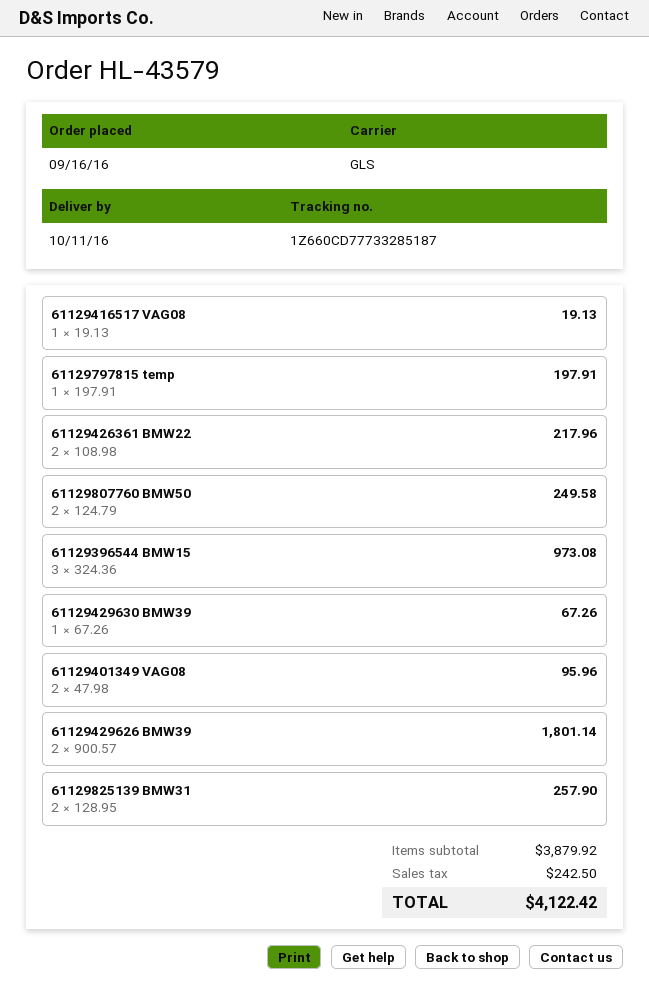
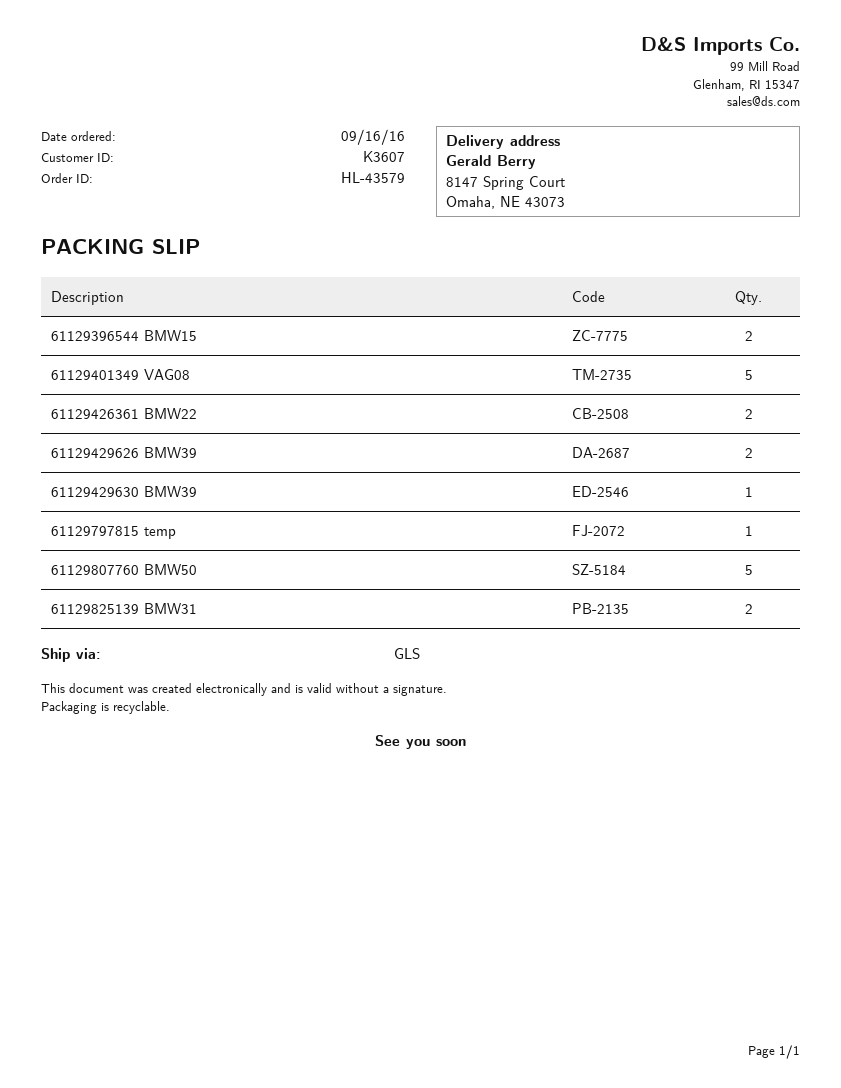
61129416517 VAG08: 1 -> none
61129807760 BMW50: 2 -> 5
61129396544 BMW15: 3 -> 2
61129401349 VAG08: 2 -> 5

